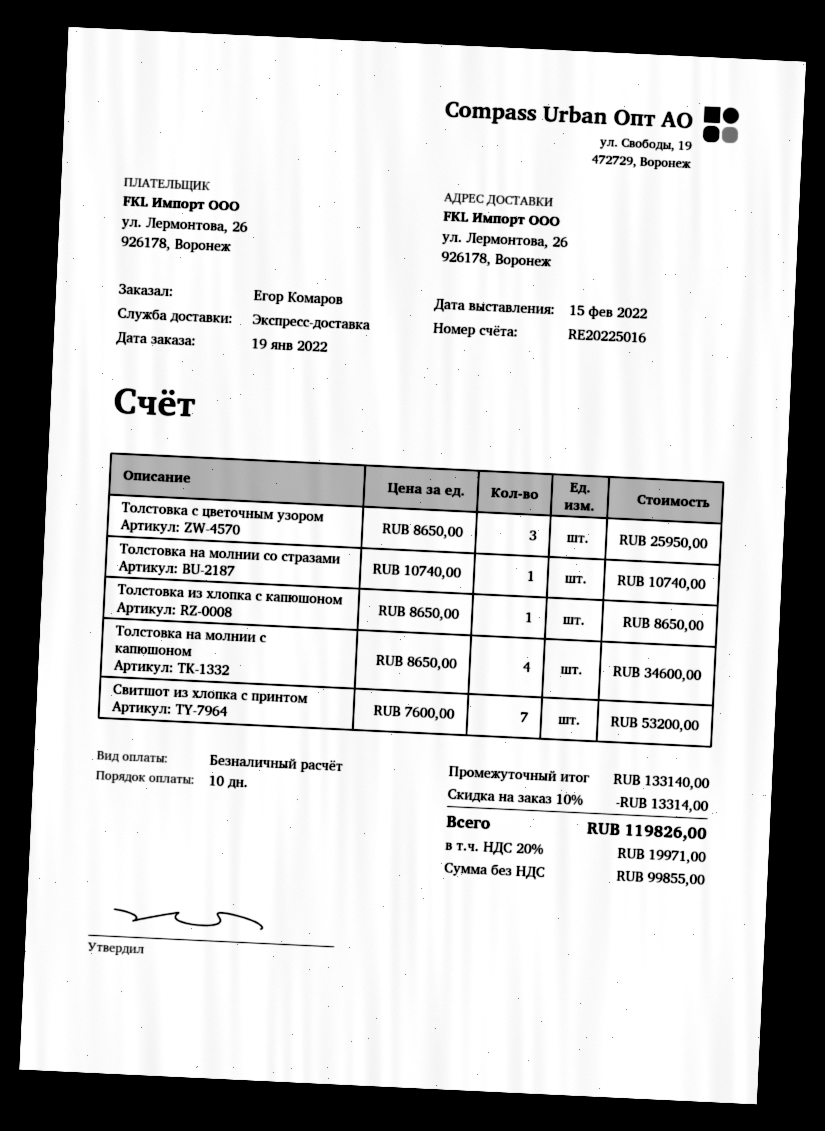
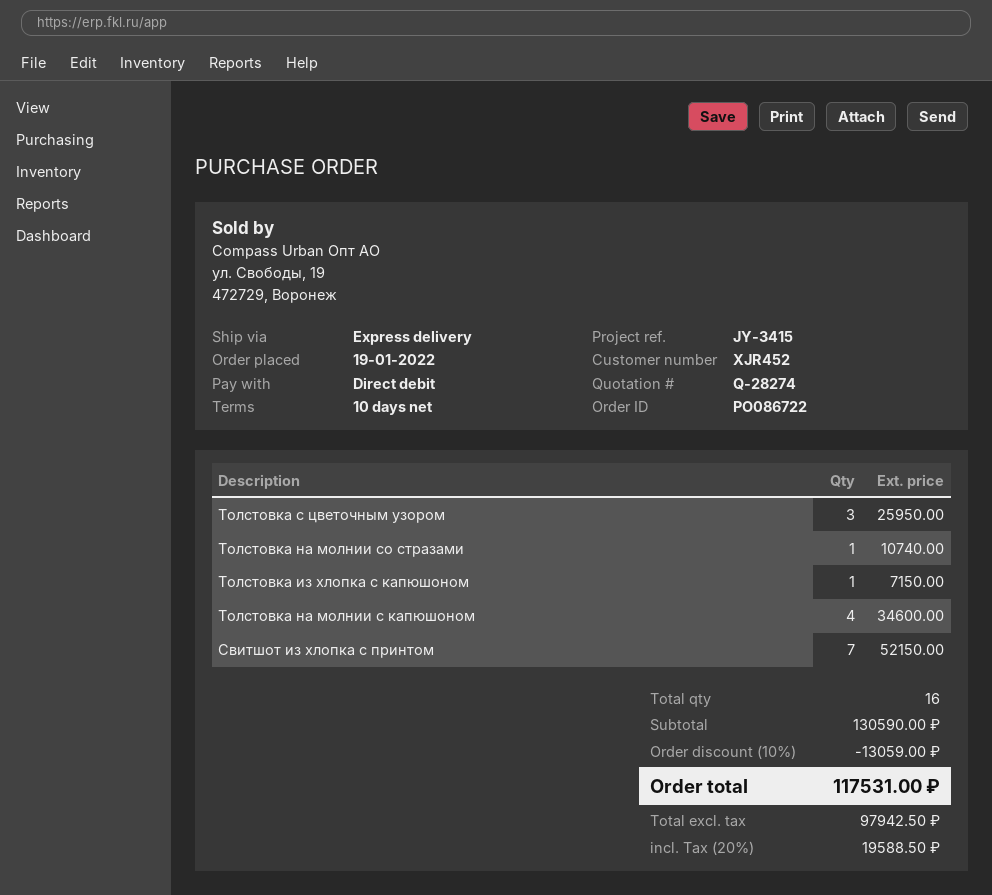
payment method: bank transfer -> direct debit
Толстовка из хлопка с капюшоном: 1 for 8650.00 -> 1 for 7150.00
Свитшот из хлопка с принтом: 7 for 53200.00 -> 7 for 52150.00
subtotal: 133140.00 -> 130590.00
discount: 10% = 13314.00 -> 10% = 13059.00
net: 99855.00 -> 97942.50
tax: 20% = 19971.00 -> 20% = 19588.50
total: 119826.00 -> 117531.00

